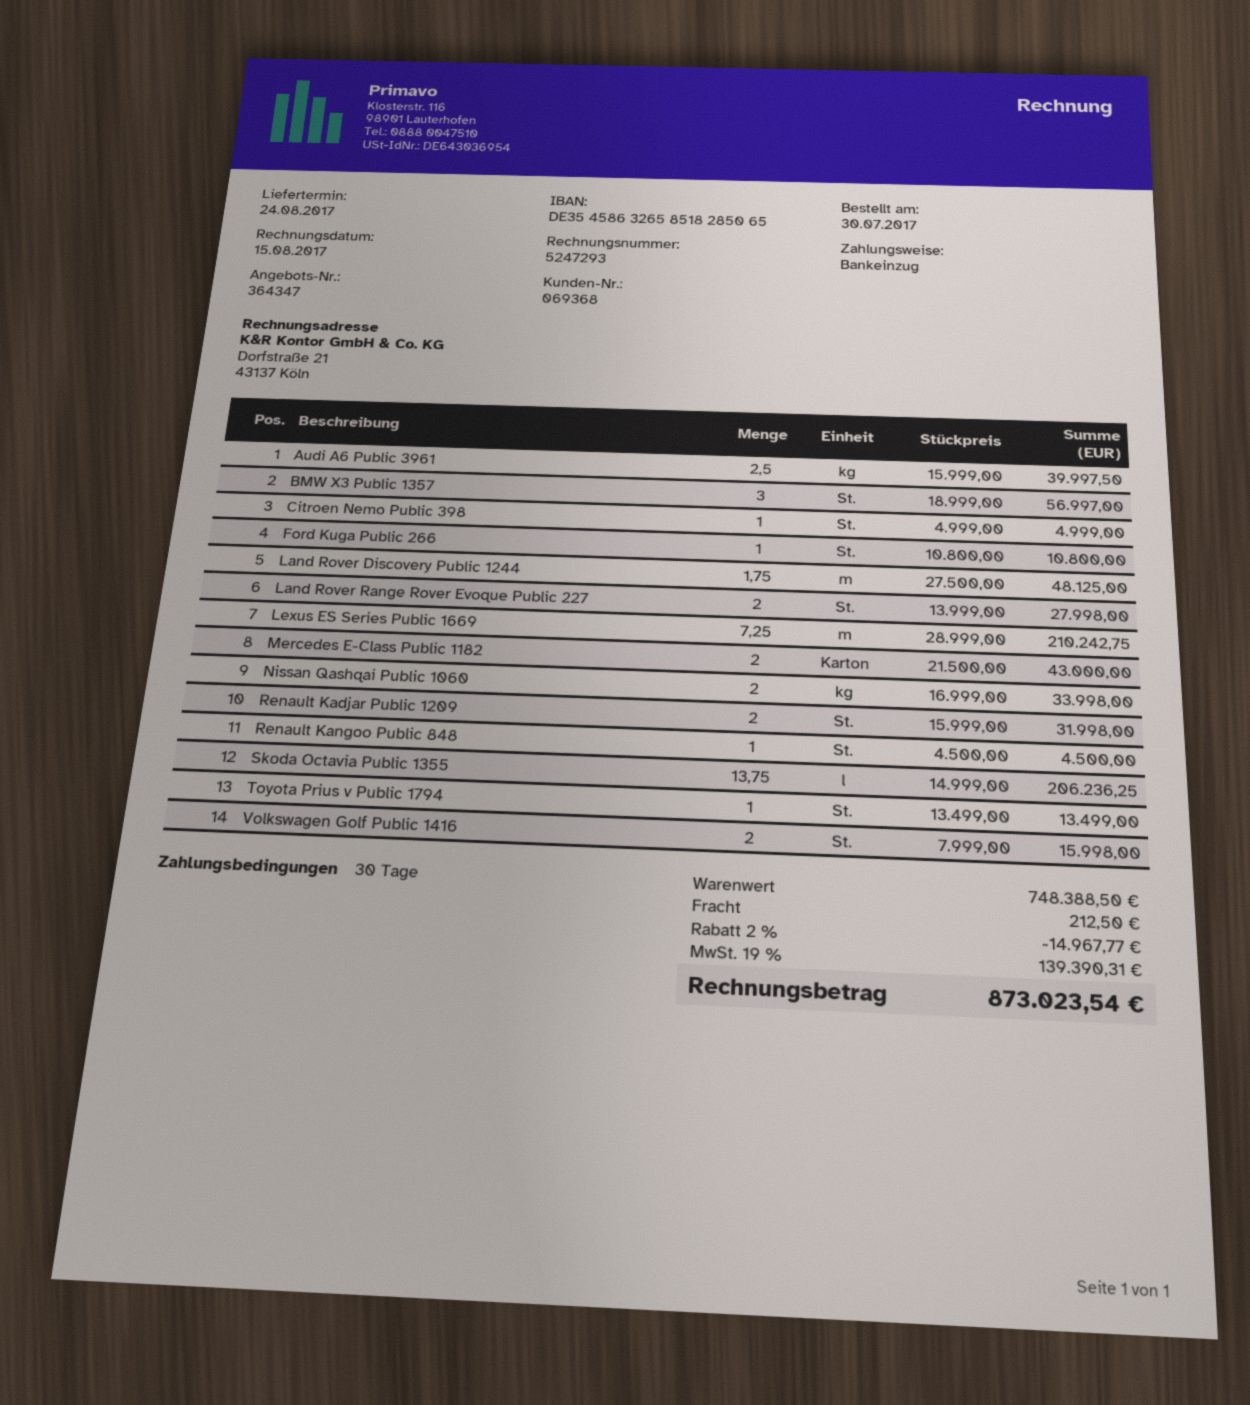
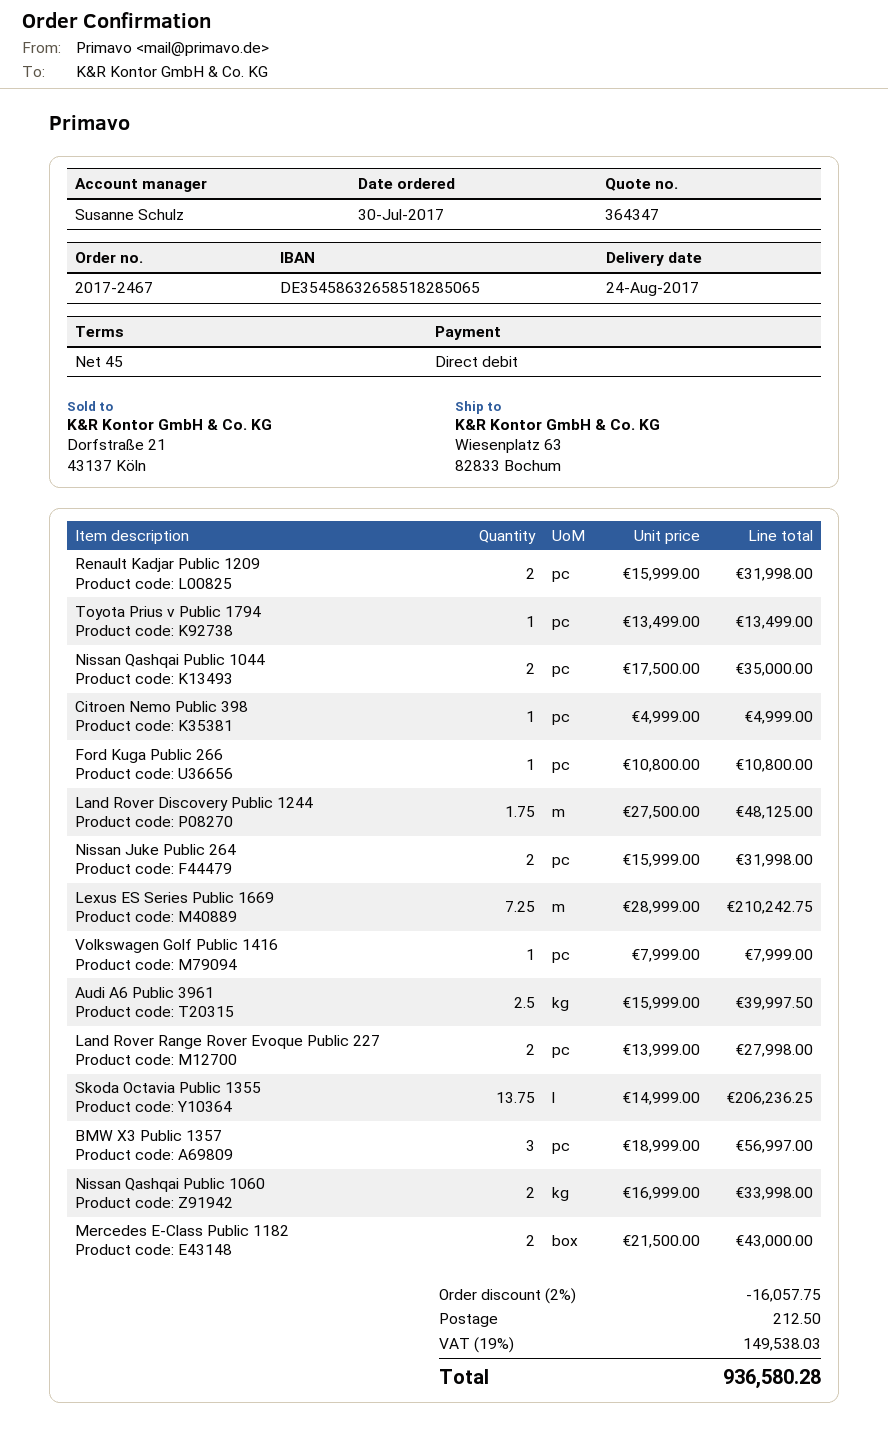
payment terms: 30 days -> 45 days
Renault Kangoo Public 848: 1 x 4500.00 = 4500.00 -> none
Volkswagen Golf Public 1416: 2 x 7999.00 = 15998.00 -> 1 x 7999.00 = 7999.00
Nissan Qashqai Public 1044: none -> 2 x 17500.00 = 35000.00
Nissan Juke Public 264: none -> 2 x 15999.00 = 31998.00
discount: 2% = 14967.77 -> 2% = 16057.75
tax: 19% = 139390.31 -> 19% = 149538.03
total: 873023.54 -> 936580.28

